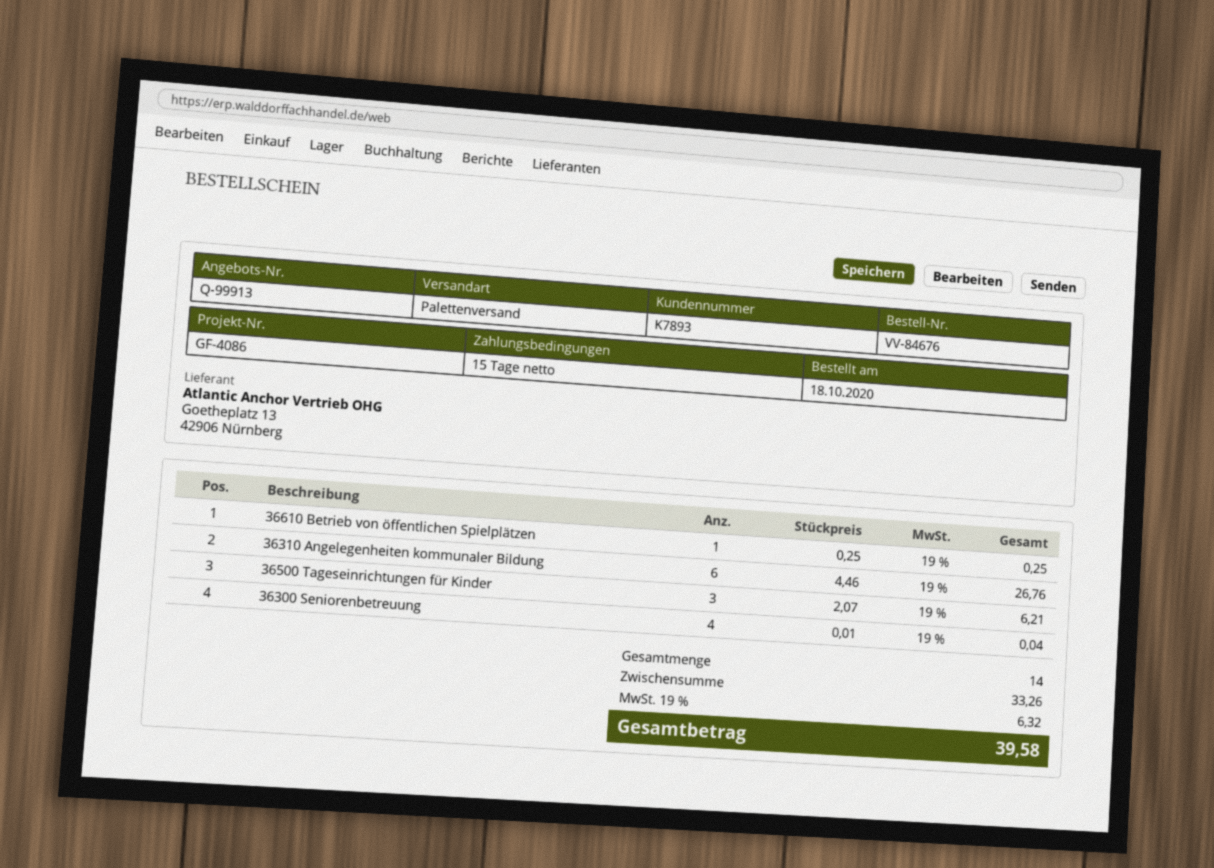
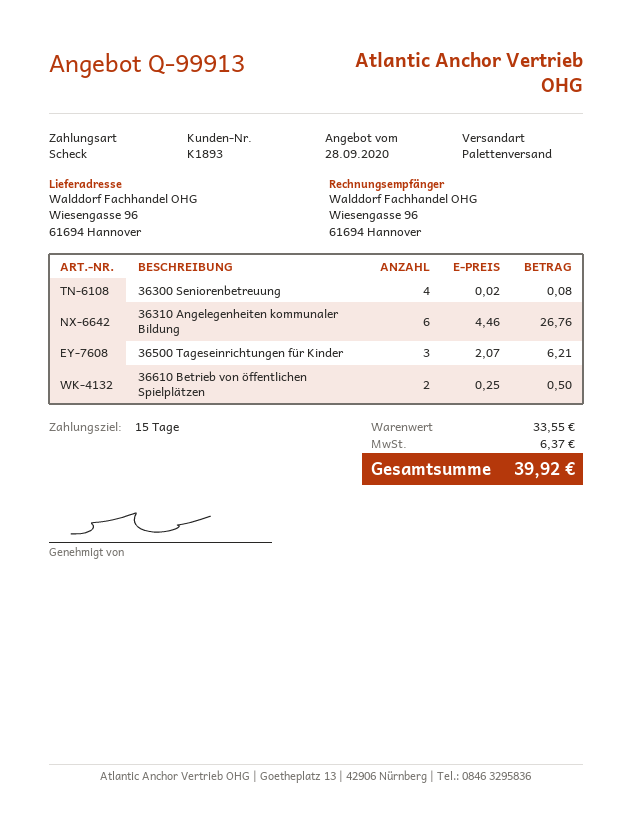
customer number: K7893 -> K1893
36610 Betrieb von öffentlichen Spielplätzen: 1 x 0.25 = 0.25 -> 2 x 0.25 = 0.50
36300 Seniorenbetreuung: 4 x 0.01 = 0.04 -> 4 x 0.02 = 0.08
subtotal: 33.26 -> 33.55
tax: 6.32 -> 6.37
total: 39.58 -> 39.92

